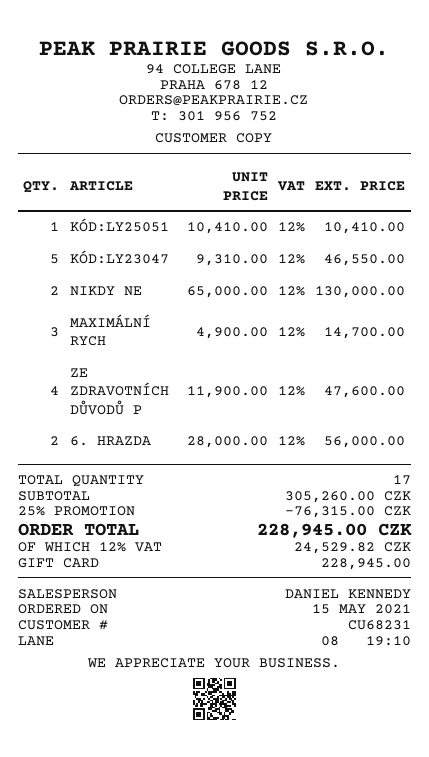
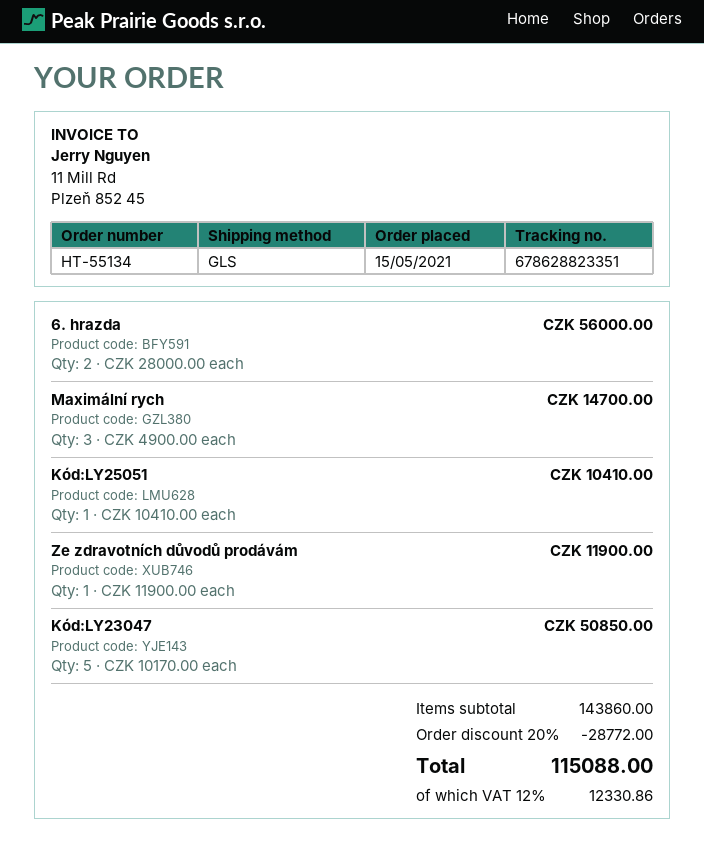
KÓD:LY23047: 5 x 9310.00 = 46550.00 -> 5 x 10170.00 = 50850.00
NIKDY NE: 2 x 65000.00 = 130000.00 -> none
ZE ZDRAVOTNÍCH DŮVODŮ P: 4 x 11900.00 = 47600.00 -> 1 x 11900.00 = 11900.00
subtotal: 305260.00 -> 143860.00
discount: 25% = 76315.00 -> 20% = 28772.00
tax: 12% = 24529.82 -> 12% = 12330.86
total: 228945.00 -> 115088.00

